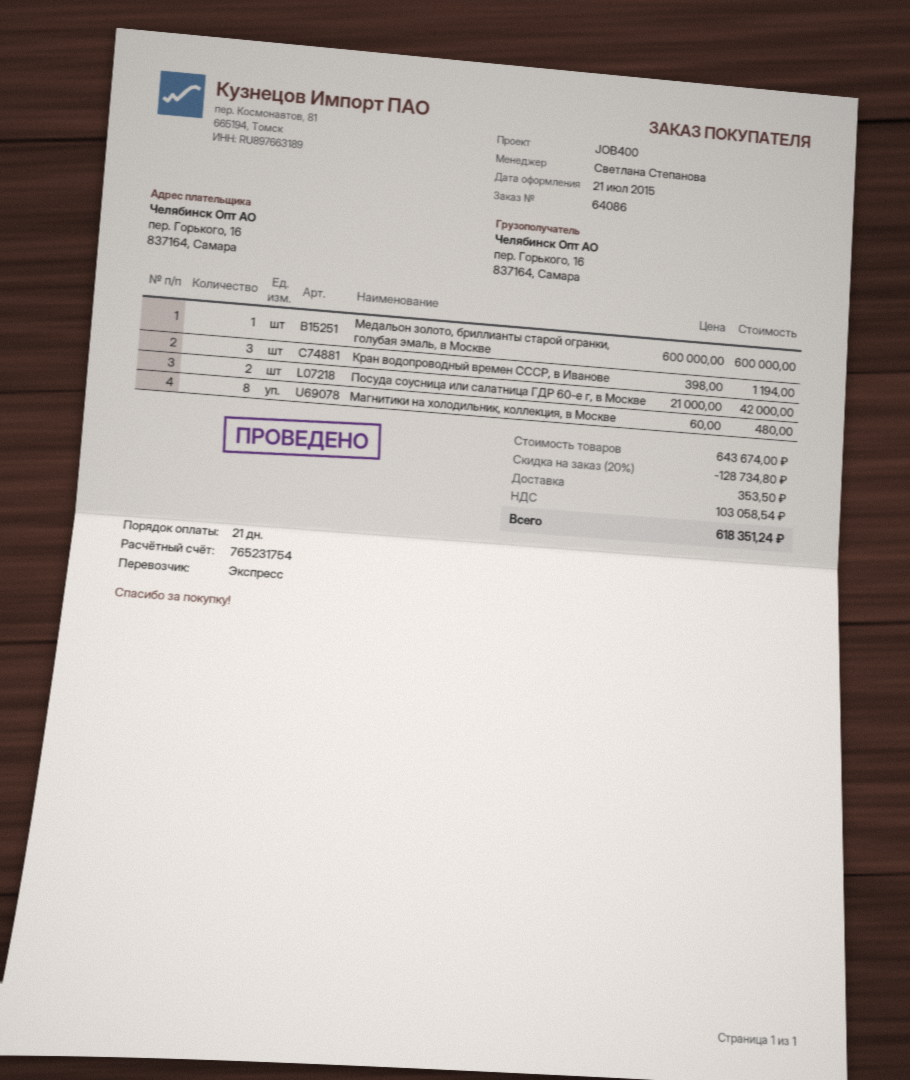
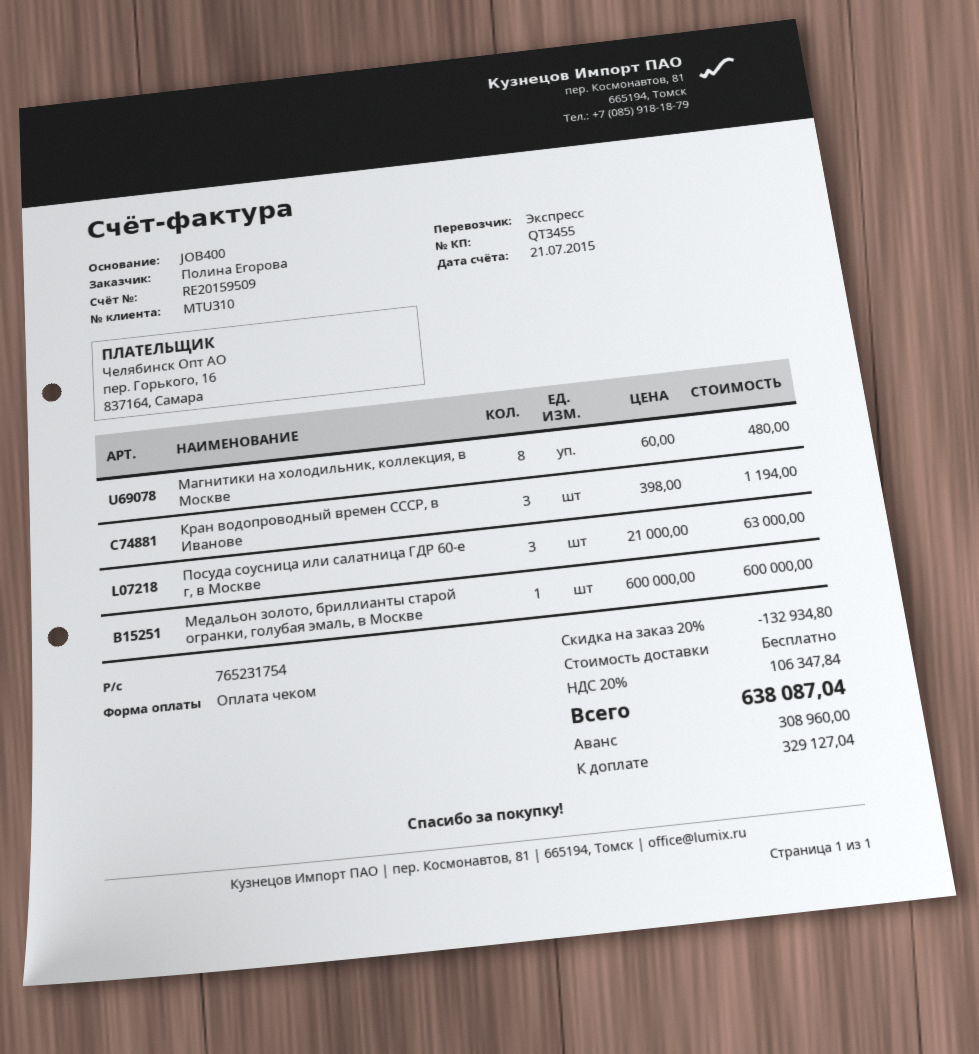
Посуда соусница или салатница ГДР 60-е г, в Москве: 2 x 21000.00 = 42000.00 -> 3 x 21000.00 = 63000.00
discount: 20% = 128734.80 -> 20% = 132934.80
shipping: 353.50 -> 0.00
tax: 103058.54 -> 106347.84
total: 618351.24 -> 638087.04

